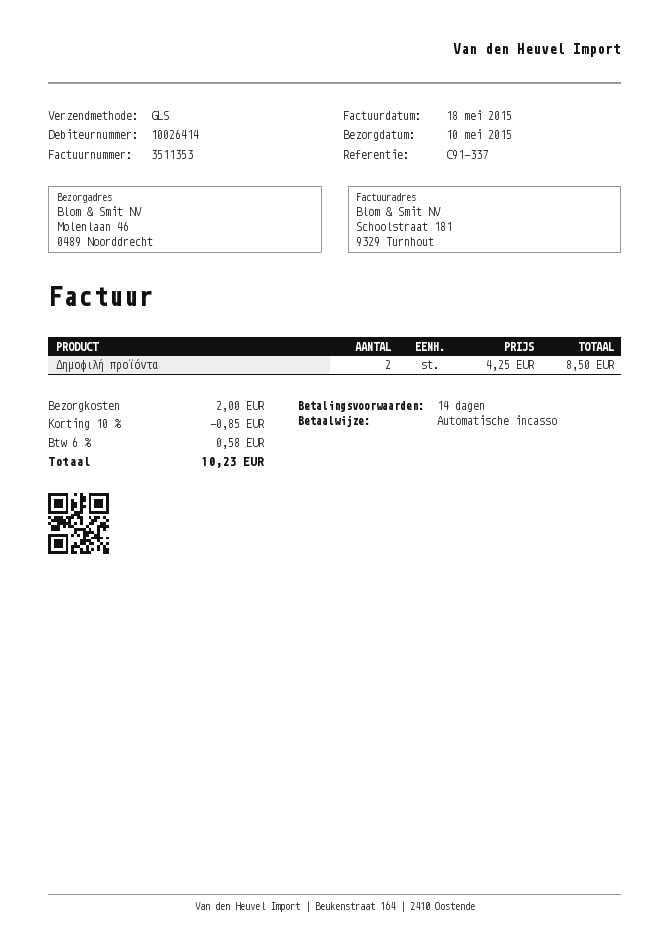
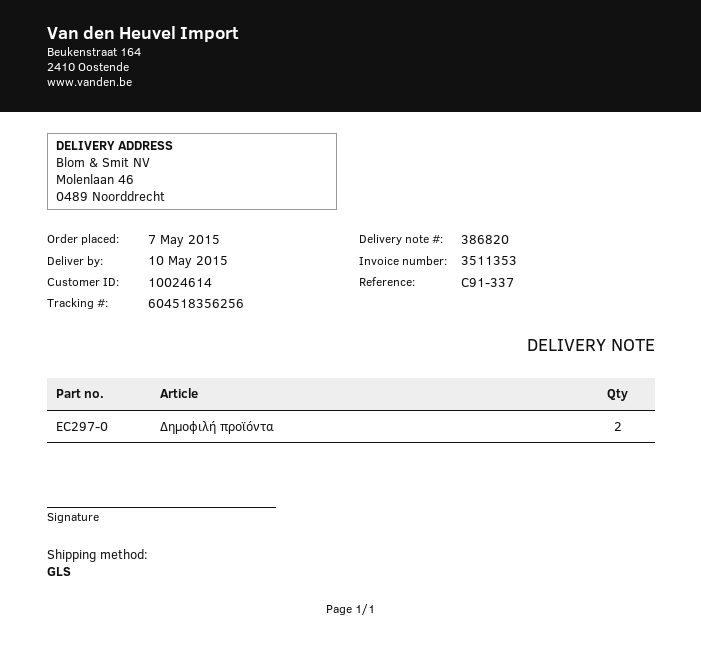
customer number: 10026414 -> 10024614

